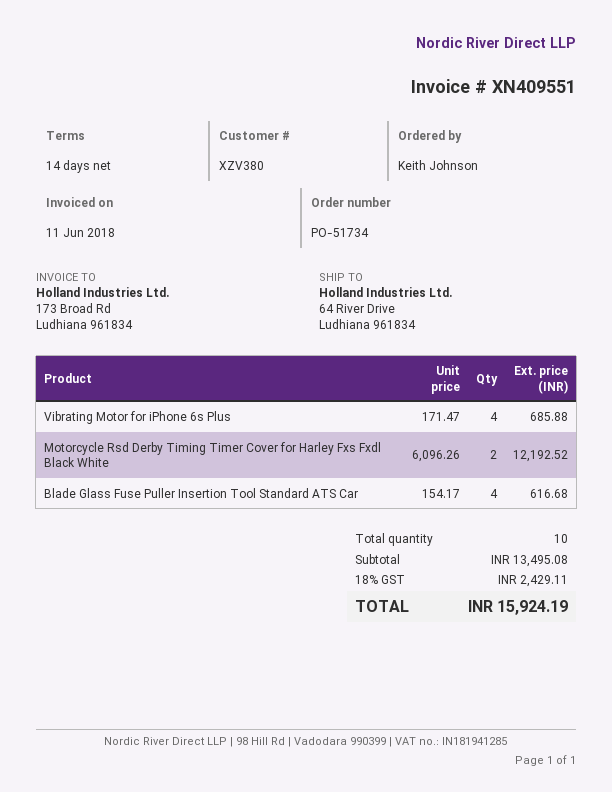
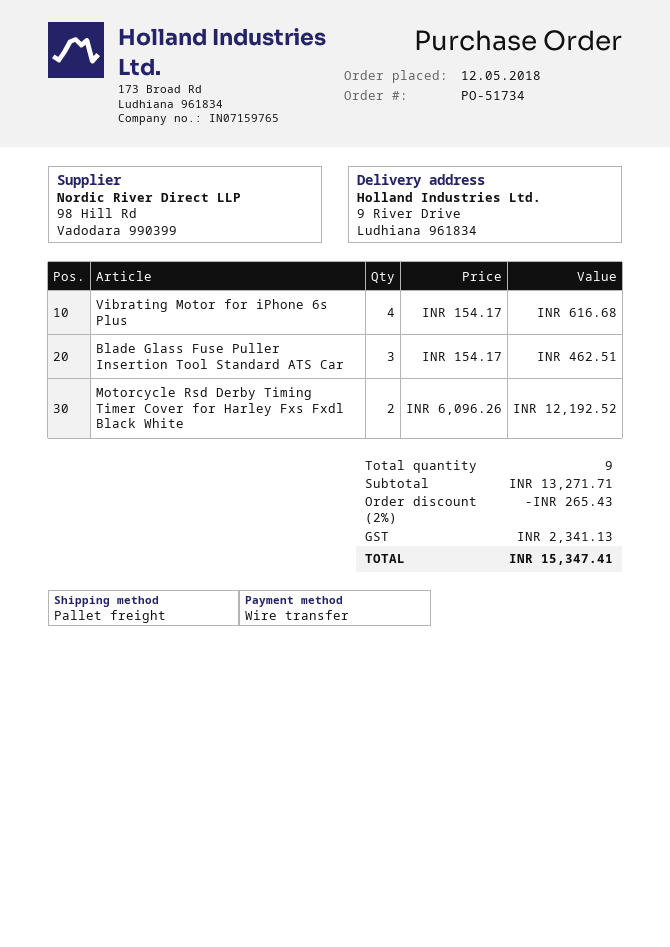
ship to: 64 River Drive, Ludhiana 961834 -> 9 River Drive, Ludhiana 961834
Vibrating Motor for iPhone 6s Plus: 4 x 171.47 = 685.88 -> 4 x 154.17 = 616.68
Blade Glass Fuse Puller Insertion Tool Standard ATS Car: 4 x 154.17 = 616.68 -> 3 x 154.17 = 462.51
total quantity: 10 -> 9
subtotal: 13495.08 -> 13271.71
discount: none -> 2% = 265.43
tax: 2429.11 -> 2341.13
total: 15924.19 -> 15347.41

